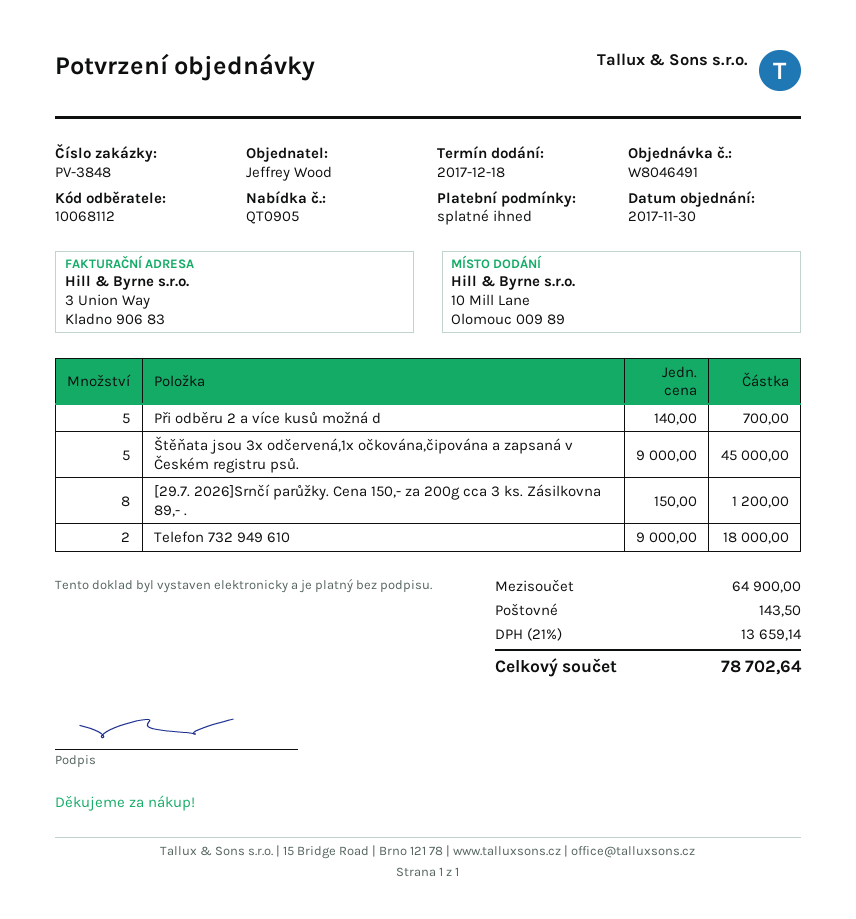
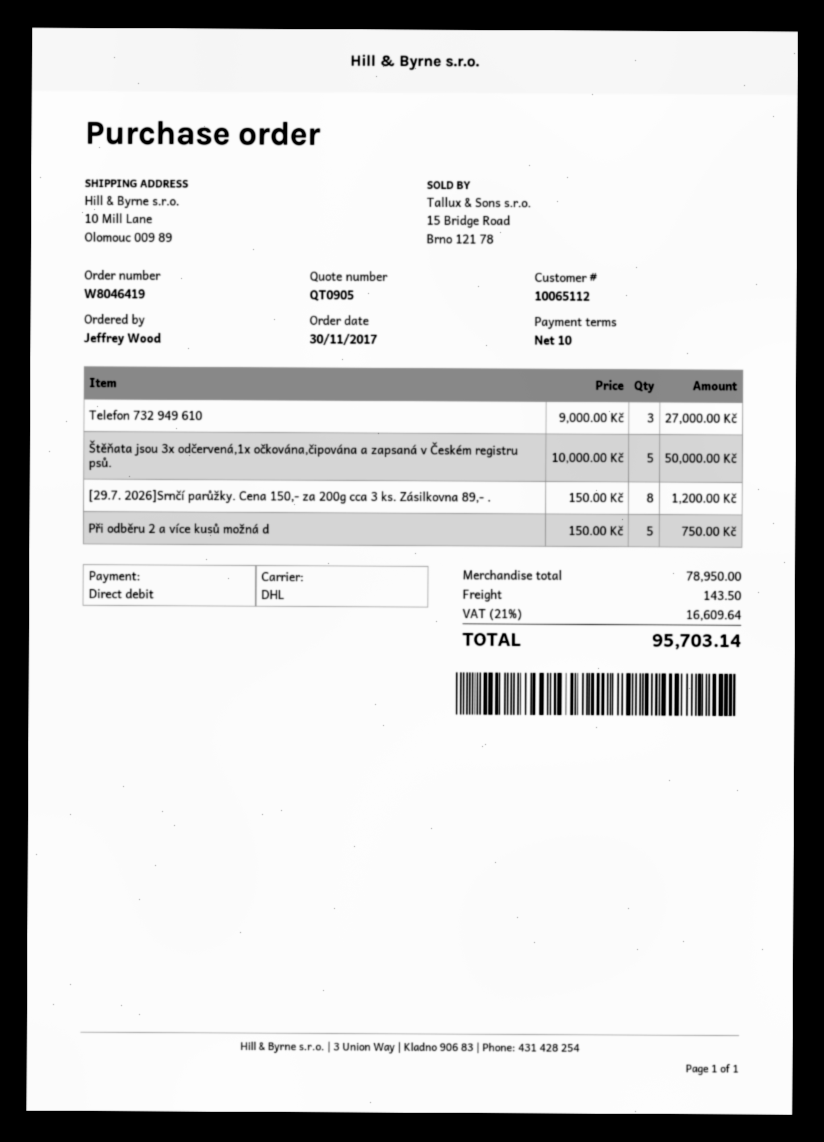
order number: W8046491 -> W8046419
payment terms: on receipt -> 10 days
customer number: 10068112 -> 10065112
Při odběru 2 a více kusů možná d: 5 x 140.00 = 700.00 -> 5 x 150.00 = 750.00
Štěňata jsou 3x odčervená,1x očkována,čipována a zapsaná v Českém registru psů.: 5 x 9000.00 = 45000.00 -> 5 x 10000.00 = 50000.00
Telefon 732 949 610: 2 x 9000.00 = 18000.00 -> 3 x 9000.00 = 27000.00
subtotal: 64900.00 -> 78950.00
tax: 21% = 13659.14 -> 21% = 16609.64
total: 78702.64 -> 95703.14

